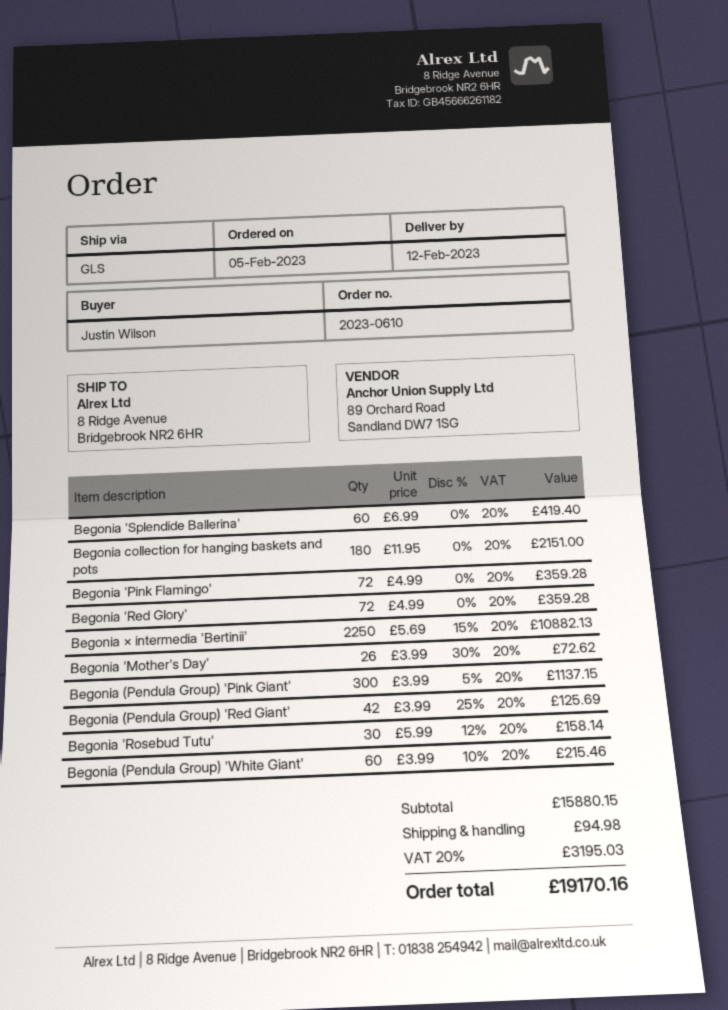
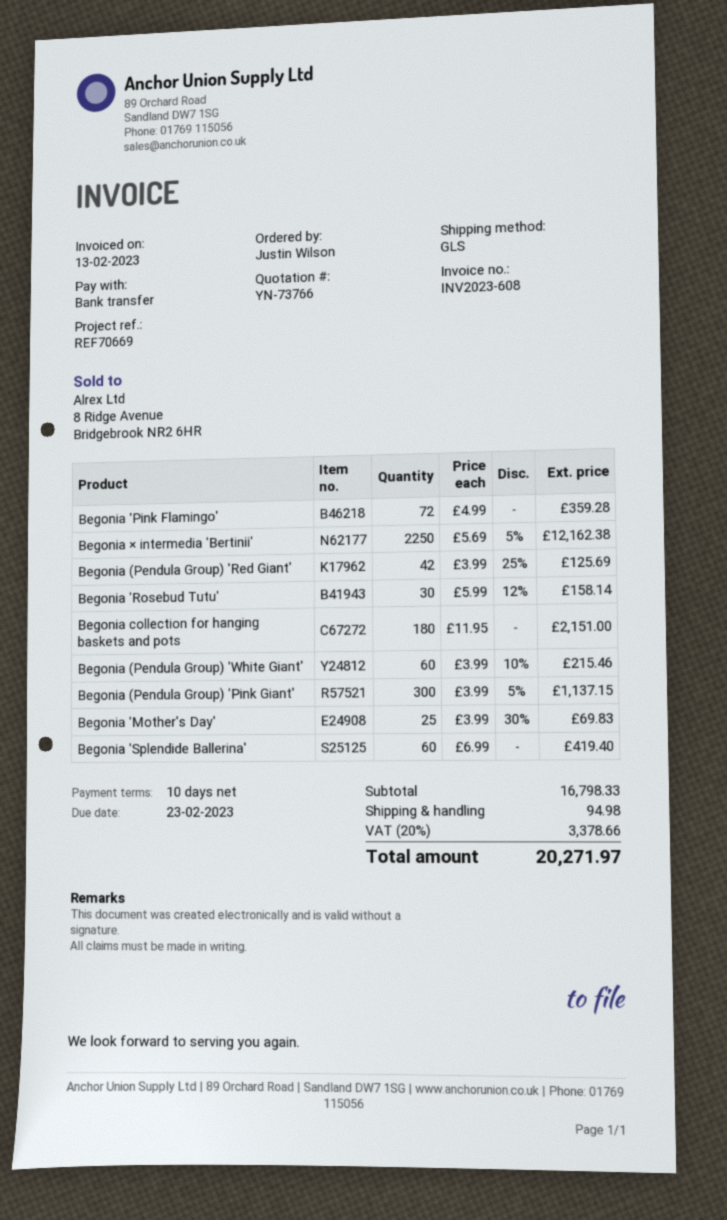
Begonia 'Red Glory': 72 x 4.99 = 359.28 -> none
Begonia × intermedia 'Bertinii': 2250 x 5.69 - 15% = 10882.13 -> 2250 x 5.69 - 5% = 12162.38
Begonia 'Mother's Day': 26 x 3.99 - 30% = 72.62 -> 25 x 3.99 - 30% = 69.83
subtotal: 15880.15 -> 16798.33
tax: 20% = 3195.03 -> 20% = 3378.66
total: 19170.16 -> 20271.97

